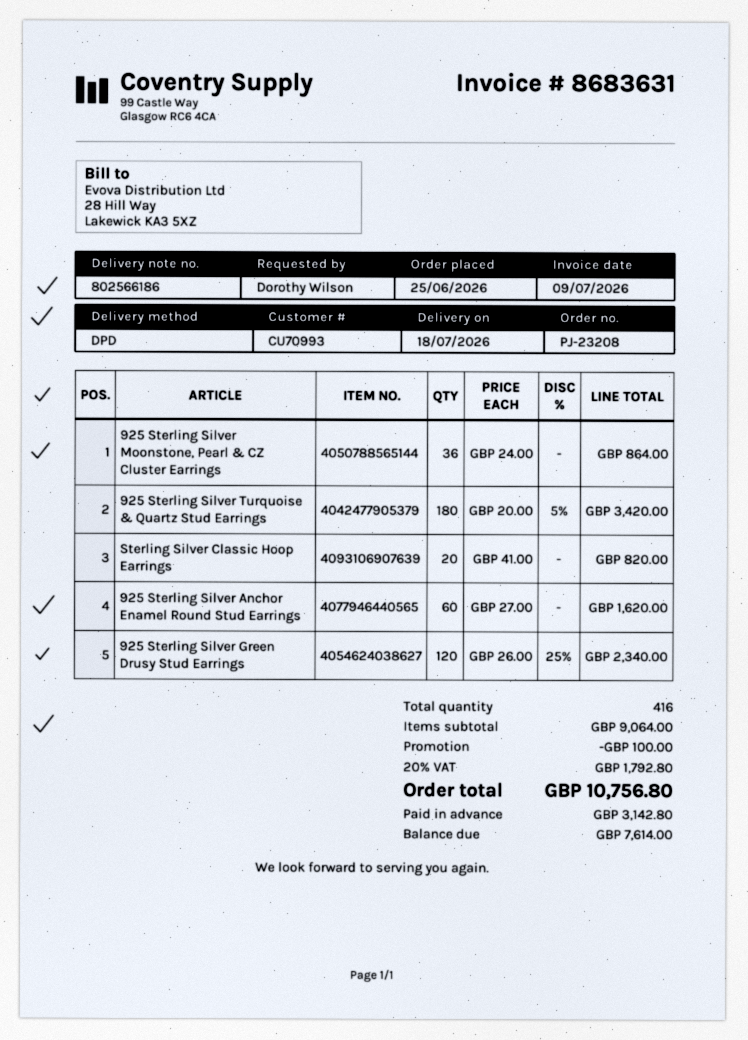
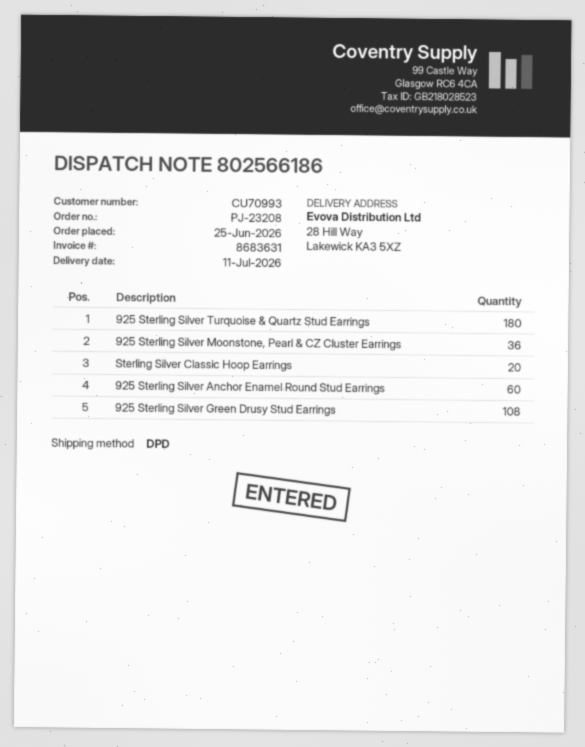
delivery date: 2026-07-18 -> 2026-07-11
925 Sterling Silver Green Drusy Stud Earrings: 120 -> 108

